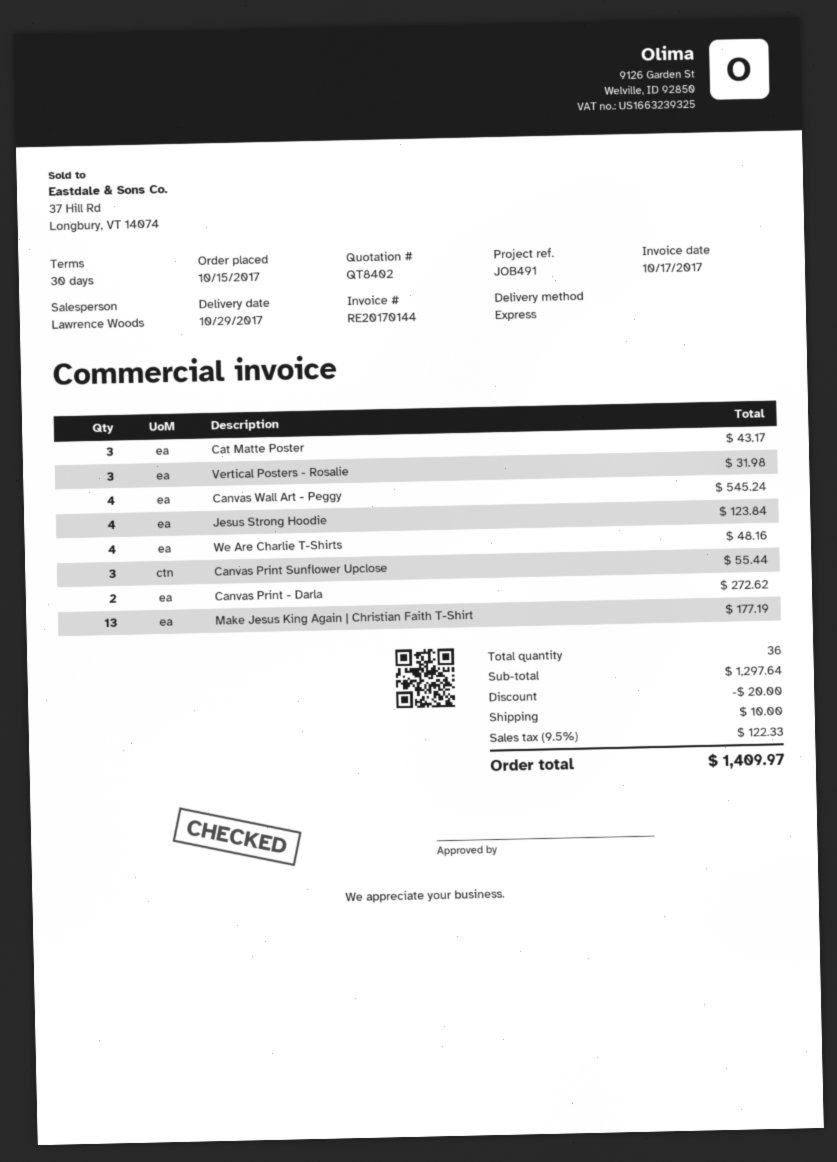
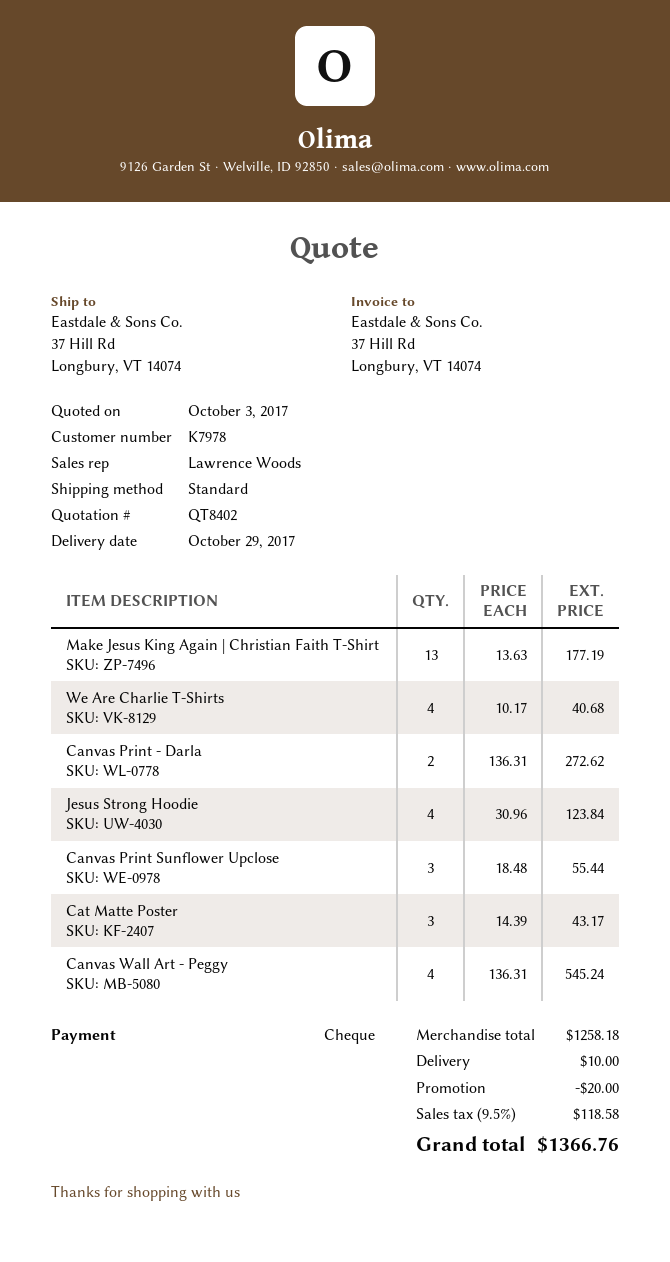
shipping method: express -> standard
Vertical Posters - Rosalie: 3 for 31.98 -> none
We Are Charlie T-Shirts: 4 for 48.16 -> 4 for 40.68
subtotal: 1297.64 -> 1258.18
tax: 9.5% = 122.33 -> 9.5% = 118.58
total: 1409.97 -> 1366.76

